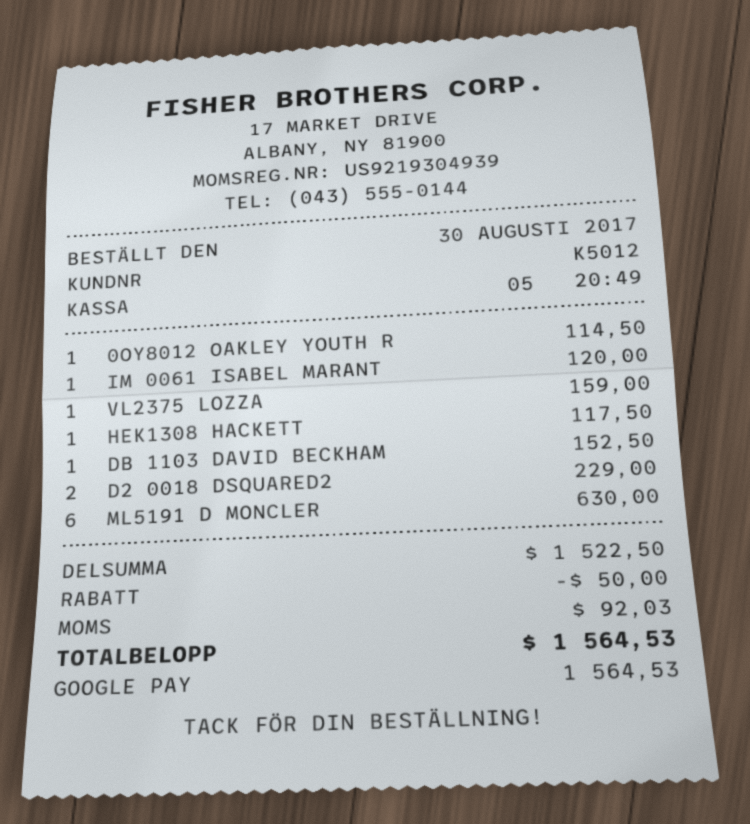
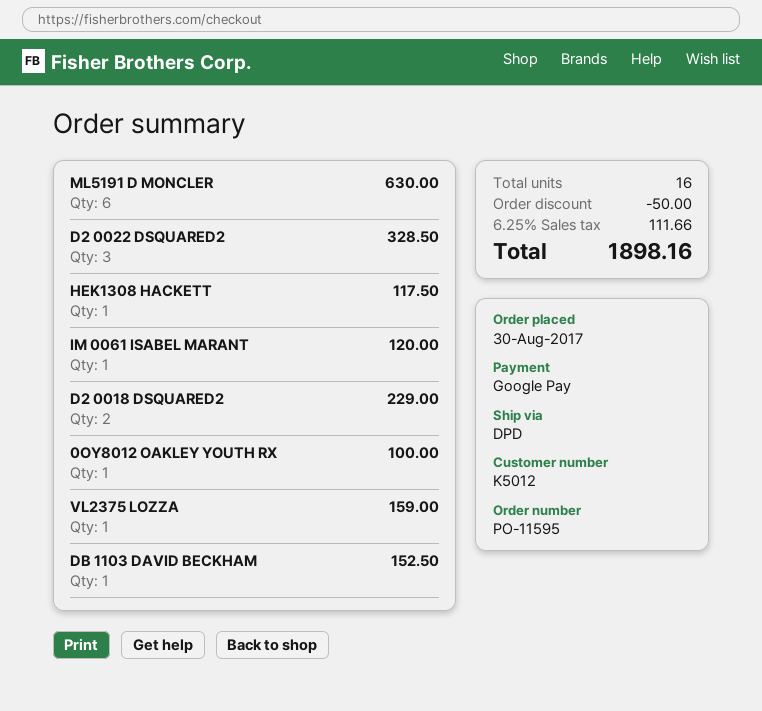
0OY8012 OAKLEY YOUTH R: 1 for 114.50 -> 1 for 100.00
D2 0022 DSQUARED2: none -> 3 for 328.50
tax: 92.03 -> 111.66
total: 1564.53 -> 1898.16

